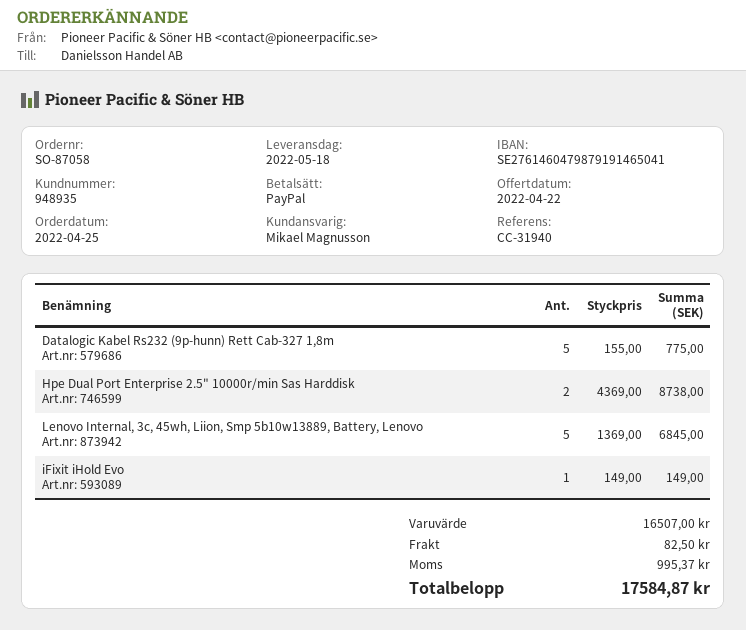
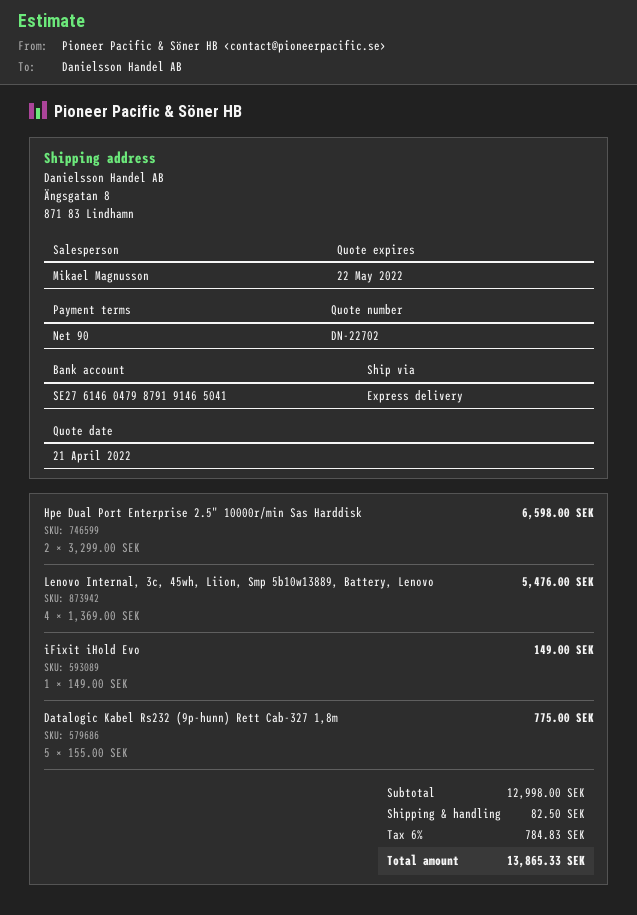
quote date: 2022-04-22 -> 2022-04-21
Hpe Dual Port Enterprise 2.5" 10000r/min Sas Harddisk: 2 x 4369.00 = 8738.00 -> 2 x 3299.00 = 6598.00
Lenovo Internal, 3c, 45wh, Liion, Smp 5b10w13889, Battery, Lenovo: 5 x 1369.00 = 6845.00 -> 4 x 1369.00 = 5476.00
subtotal: 16507.00 -> 12998.00
tax: 995.37 -> 784.83
total: 17584.87 -> 13865.33

